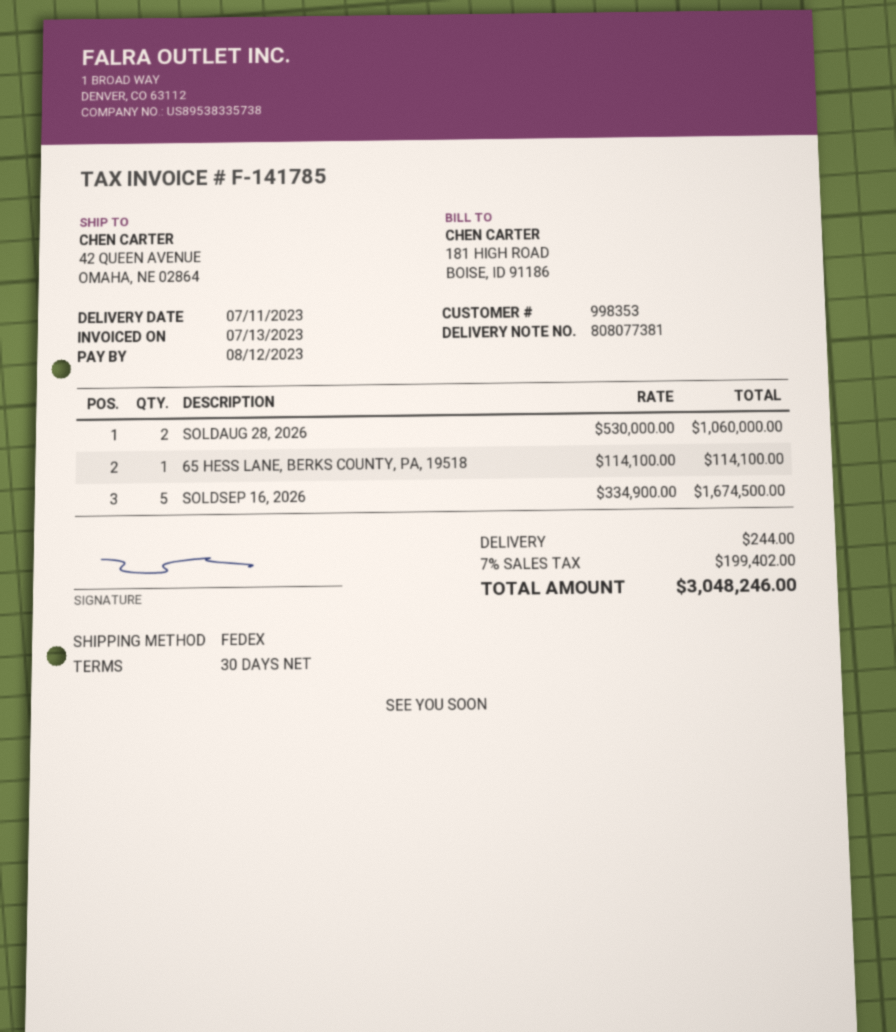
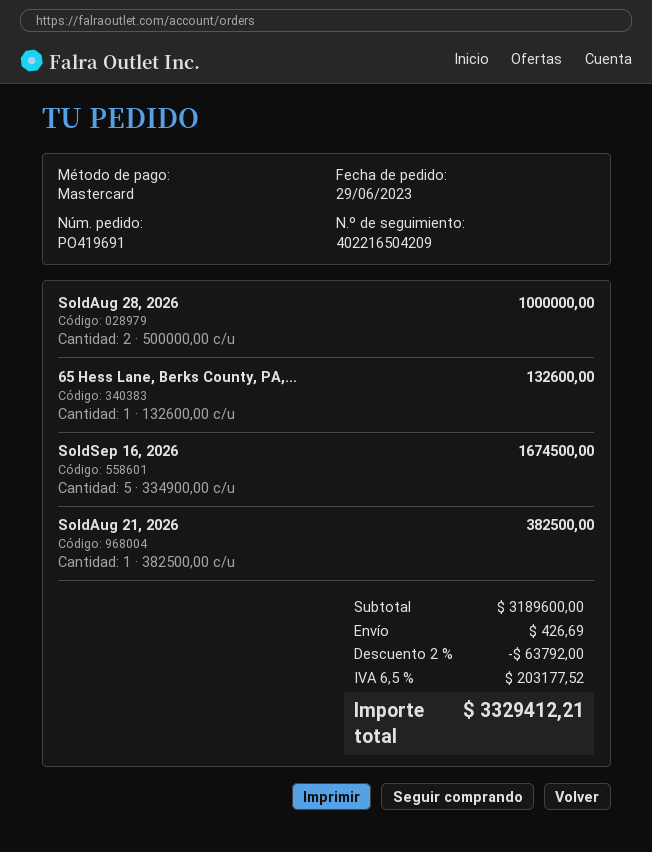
SOLDAUG 28, 2026: 2 x 530000.00 = 1060000.00 -> 2 x 500000.00 = 1000000.00
65 HESS LANE, BERKS COUNTY, PA, 19518: 1 x 114100.00 = 114100.00 -> 1 x 132600.00 = 132600.00
SoldAug 21, 2026: none -> 1 x 382500.00 = 382500.00
discount: none -> 2% = 63792.00
shipping: 244.00 -> 426.69
tax: 7% = 199402.00 -> 6.5% = 203177.52
total: 3048246.00 -> 3329412.21

